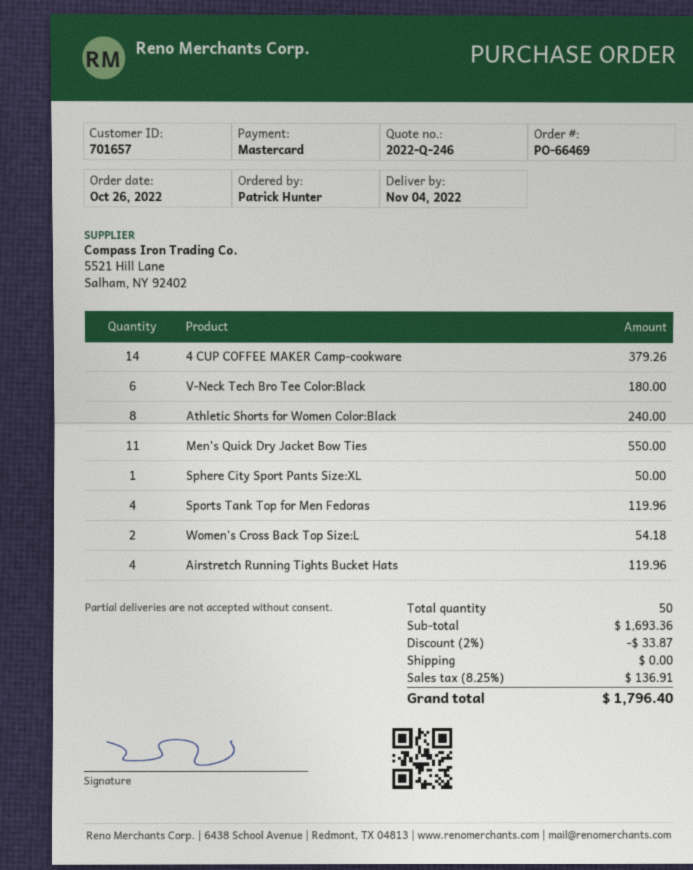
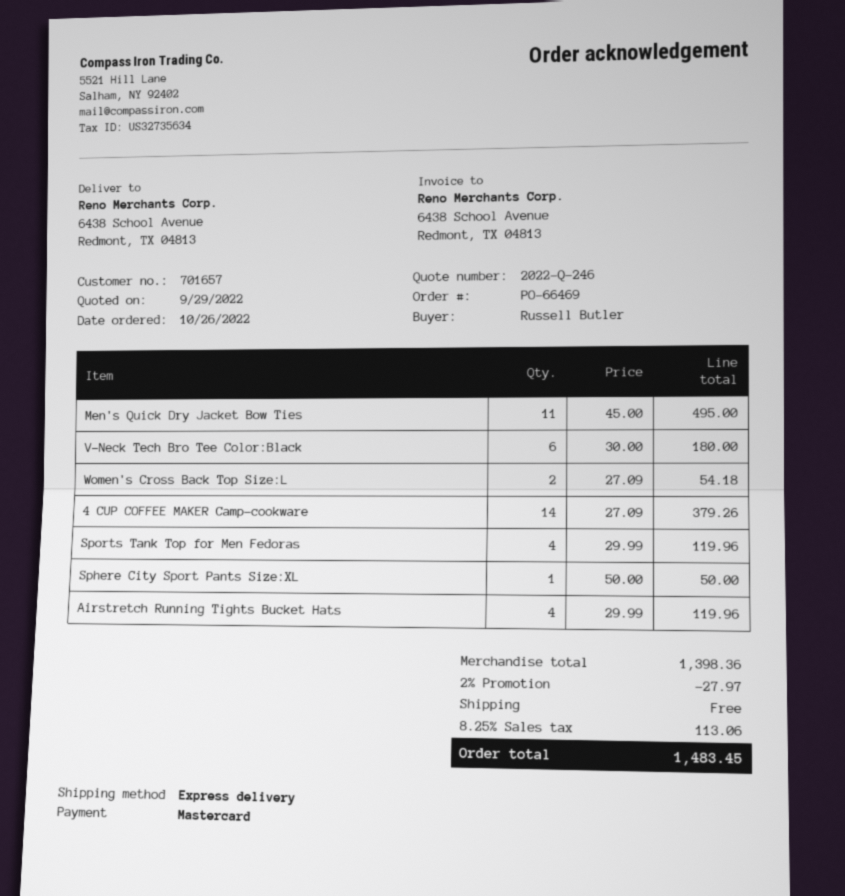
ordered by: Patrick Hunter -> Russell Butler
Athletic Shorts for Women Color:Black: 8 for 240.00 -> none
Men's Quick Dry Jacket Bow Ties: 11 for 550.00 -> 11 for 495.00
subtotal: 1693.36 -> 1398.36
discount: 2% = 33.87 -> 2% = 27.97
tax: 8.25% = 136.91 -> 8.25% = 113.06
total: 1796.40 -> 1483.45

